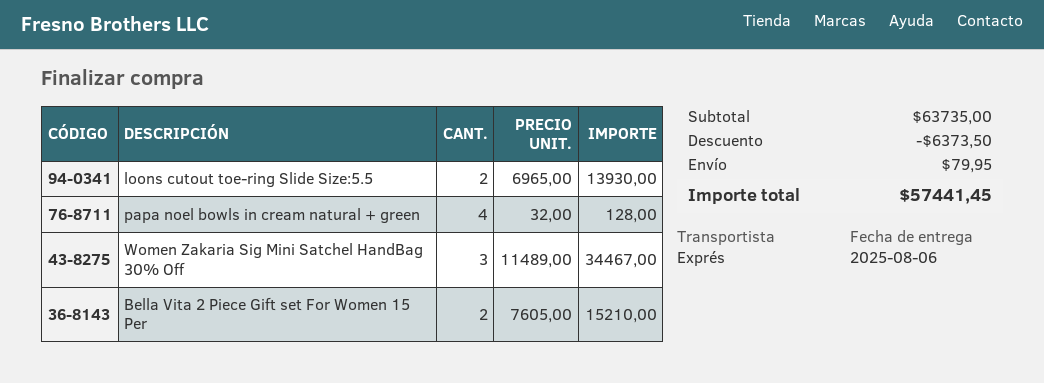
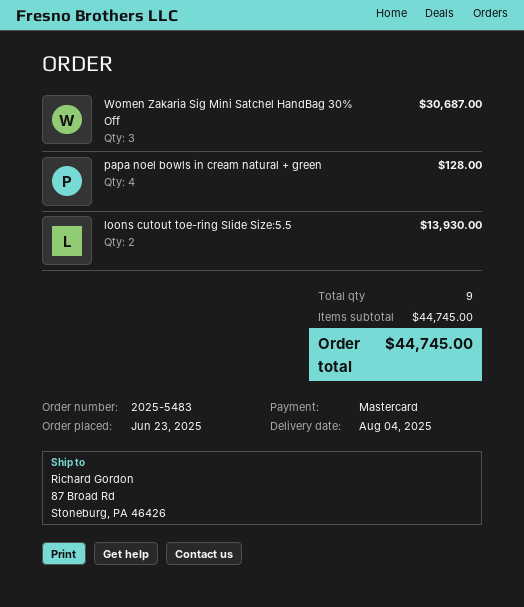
delivery date: 2025-08-06 -> 2025-08-04
Women Zakaria Sig Mini Satchel HandBag 30% Off: 3 for 34467.00 -> 3 for 30687.00
Bella Vita 2 Piece Gift set For Women 15 Per: 2 for 15210.00 -> none
subtotal: 63735.00 -> 44745.00
discount: 6373.50 -> none
shipping: 79.95 -> none
total: 57441.45 -> 44745.00

